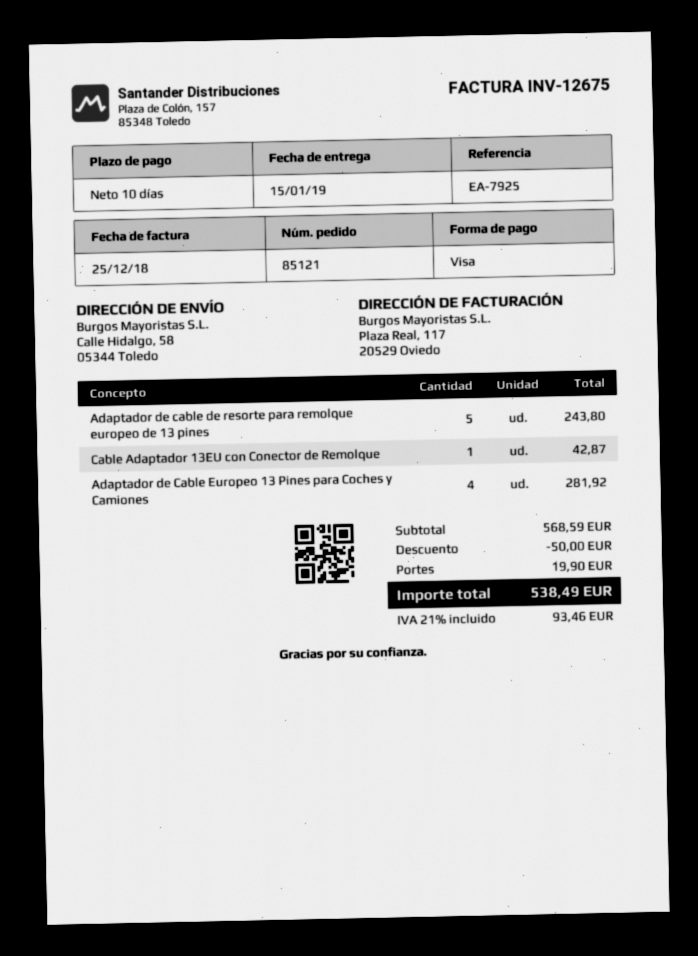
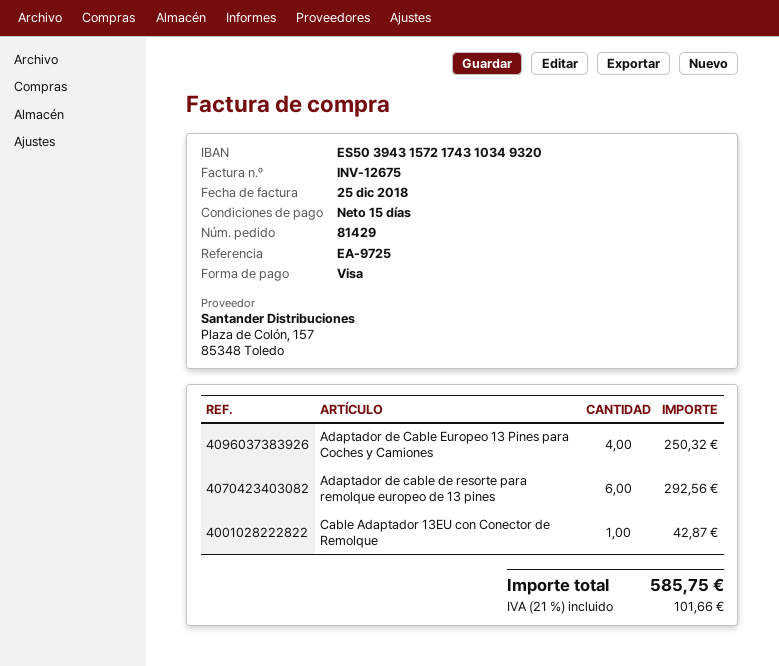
order number: 85121 -> 81429
payment terms: 10 days -> 15 days
reference: EA-7925 -> EA-9725
Adaptador de cable de resorte para remolque europeo de 13 pines: 5 for 243.80 -> 6 for 292.56
Adaptador de Cable Europeo 13 Pines para Coches y Camiones: 4 for 281.92 -> 4 for 250.32
discount: 50.00 -> none
shipping: 19.90 -> none
tax: 21% = 93.46 -> 21% = 101.66
total: 538.49 -> 585.75

